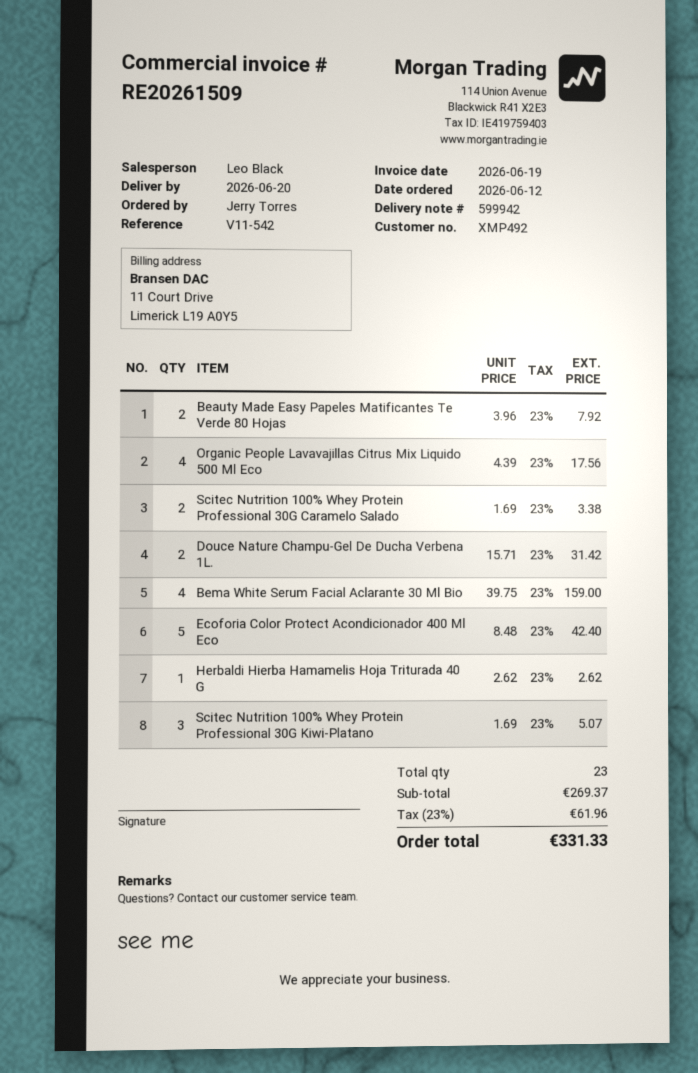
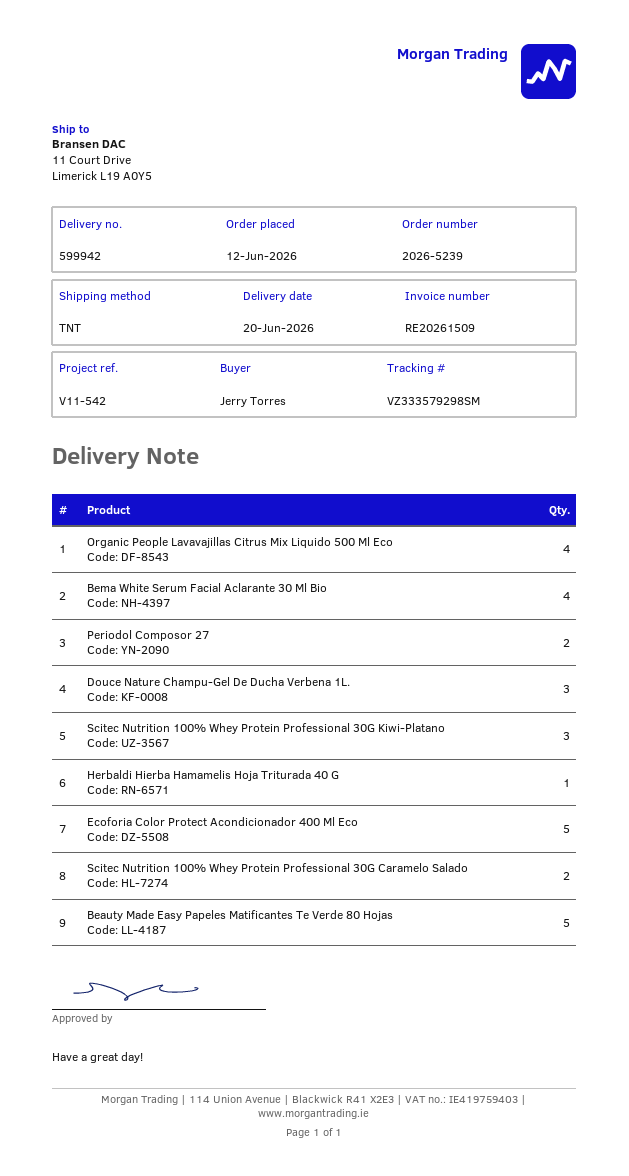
Beauty Made Easy Papeles Matificantes Te Verde 80 Hojas: 2 -> 5
Douce Nature Champu-Gel De Ducha Verbena 1L.: 2 -> 3
Periodol Composor 27: none -> 2

